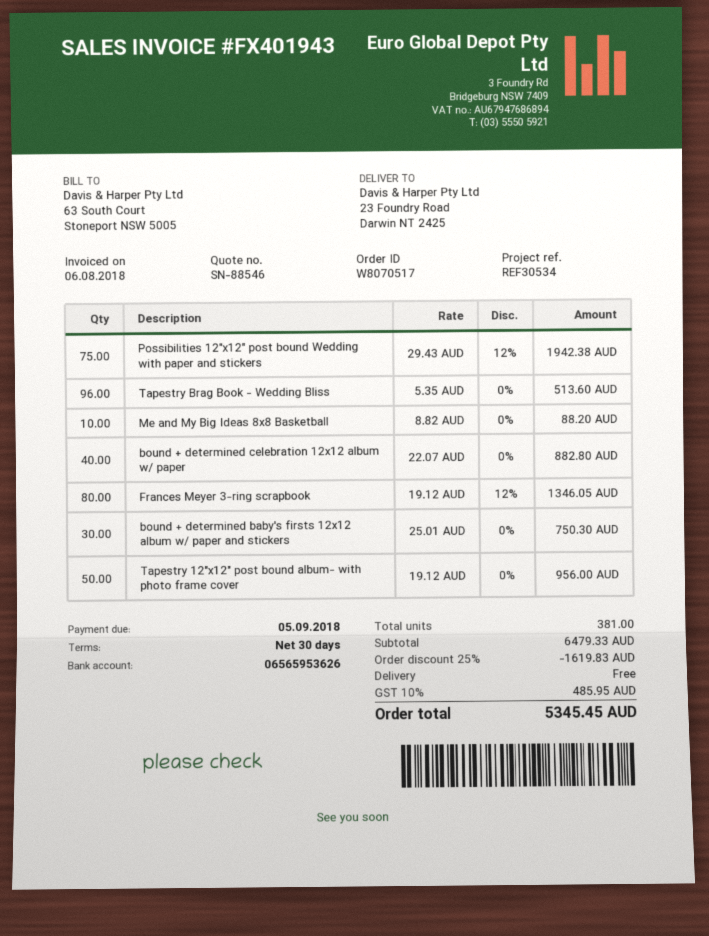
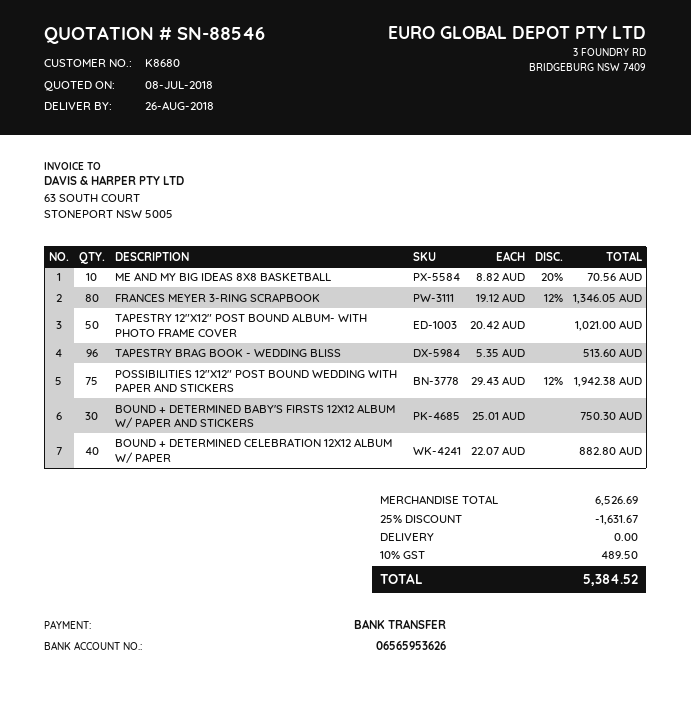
Me and My Big Ideas 8x8 Basketball: 10 x 8.82 = 88.20 -> 10 x 8.82 - 20% = 70.56
Tapestry 12"x12" post bound album- with photo frame cover: 50 x 19.12 = 956.00 -> 50 x 20.42 = 1021.00
subtotal: 6479.33 -> 6526.69
discount: 25% = 1619.83 -> 25% = 1631.67
tax: 10% = 485.95 -> 10% = 489.50
total: 5345.45 -> 5384.52

